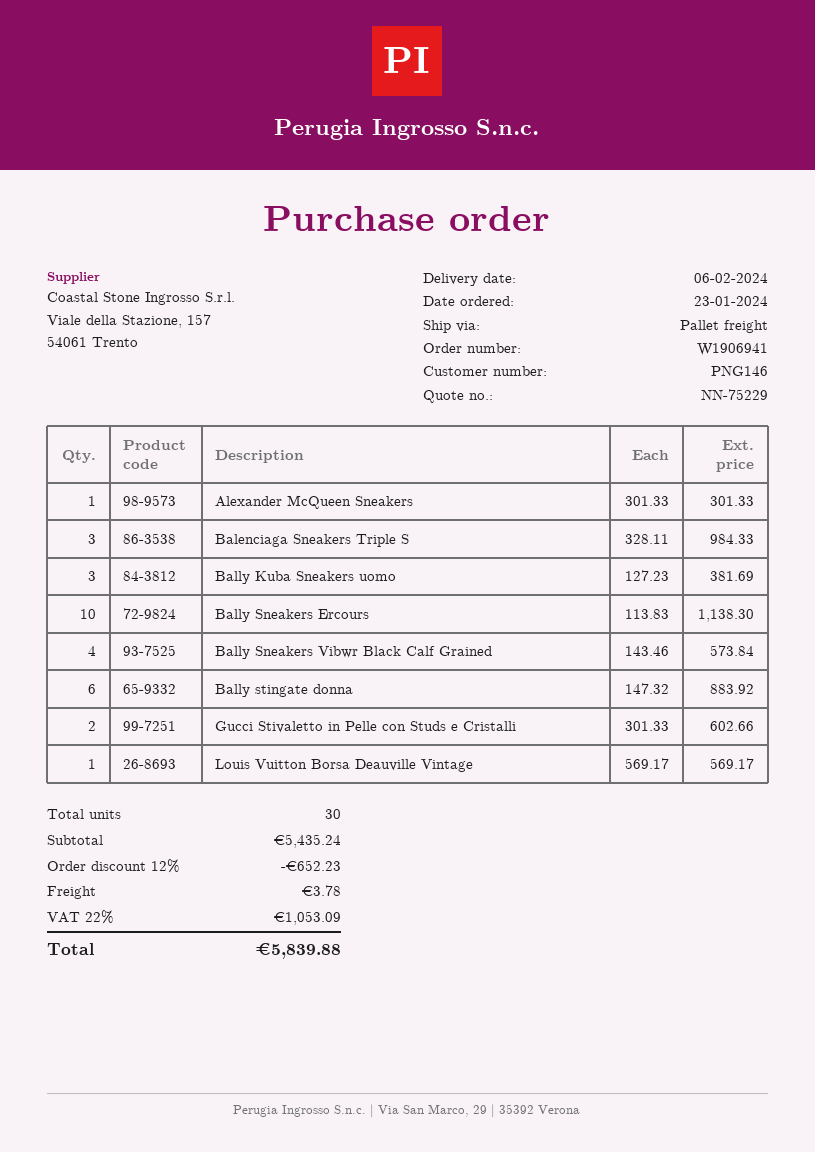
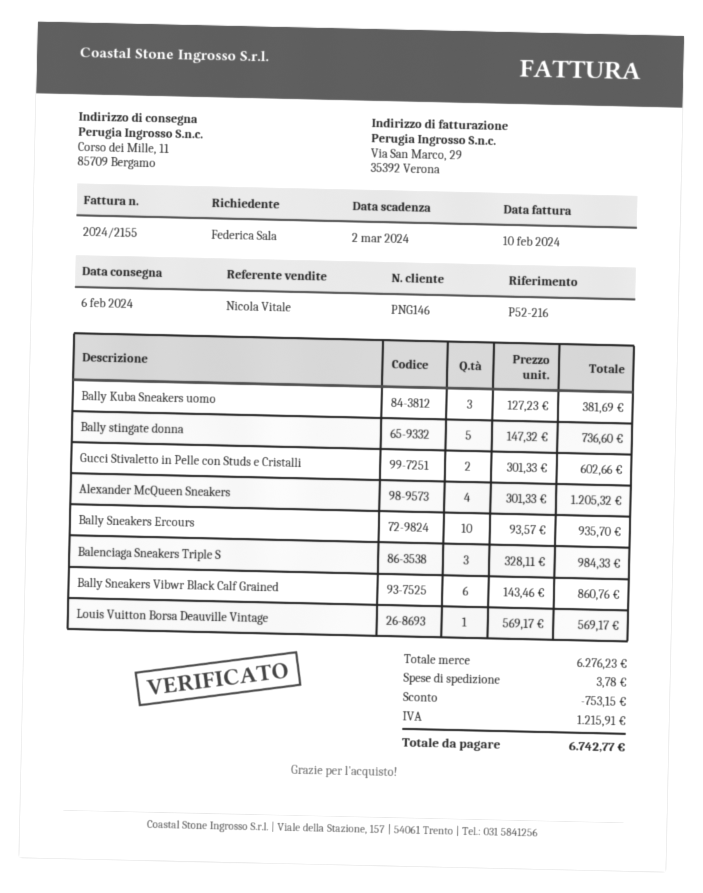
Alexander McQueen Sneakers: 1 x 301.33 = 301.33 -> 4 x 301.33 = 1205.32
Bally Sneakers Ercours: 10 x 113.83 = 1138.30 -> 10 x 93.57 = 935.70
Bally Sneakers Vibwr Black Calf Grained: 4 x 143.46 = 573.84 -> 6 x 143.46 = 860.76
Bally stingate donna: 6 x 147.32 = 883.92 -> 5 x 147.32 = 736.60
subtotal: 5435.24 -> 6276.23
discount: 652.23 -> 753.15
tax: 1053.09 -> 1215.91
total: 5839.88 -> 6742.77

